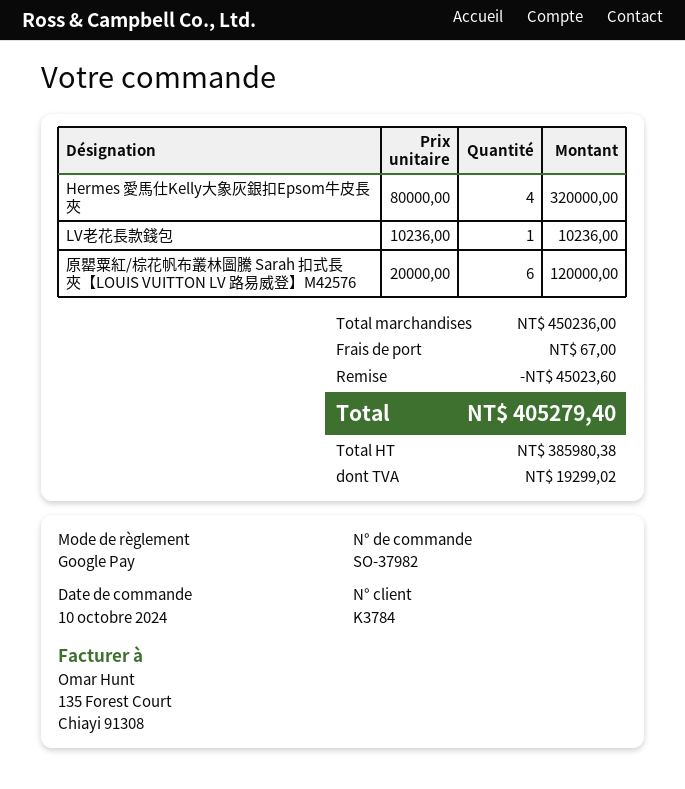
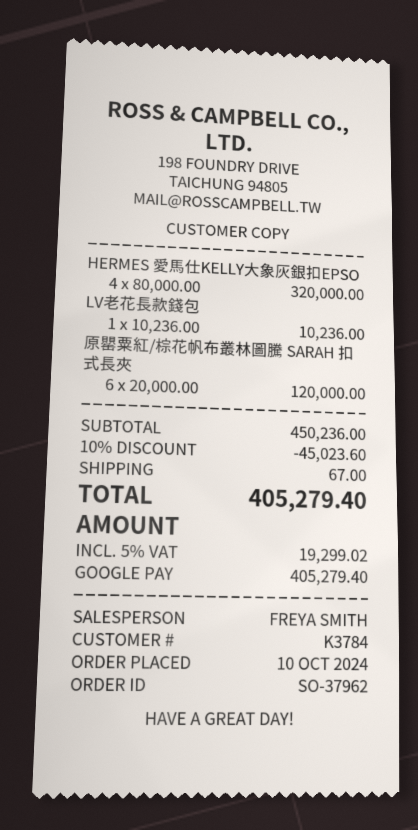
order number: SO-37982 -> SO-37962

